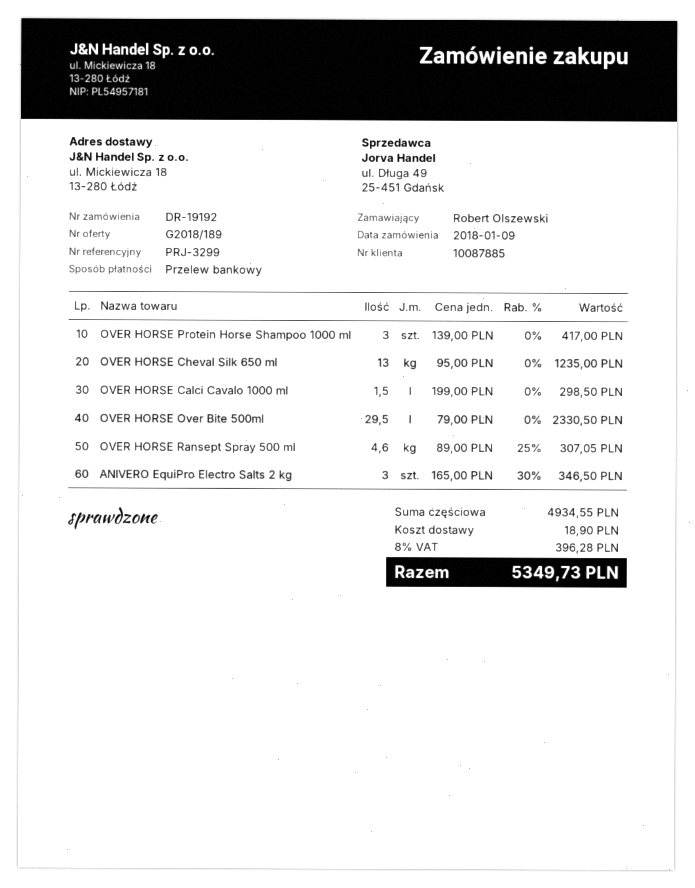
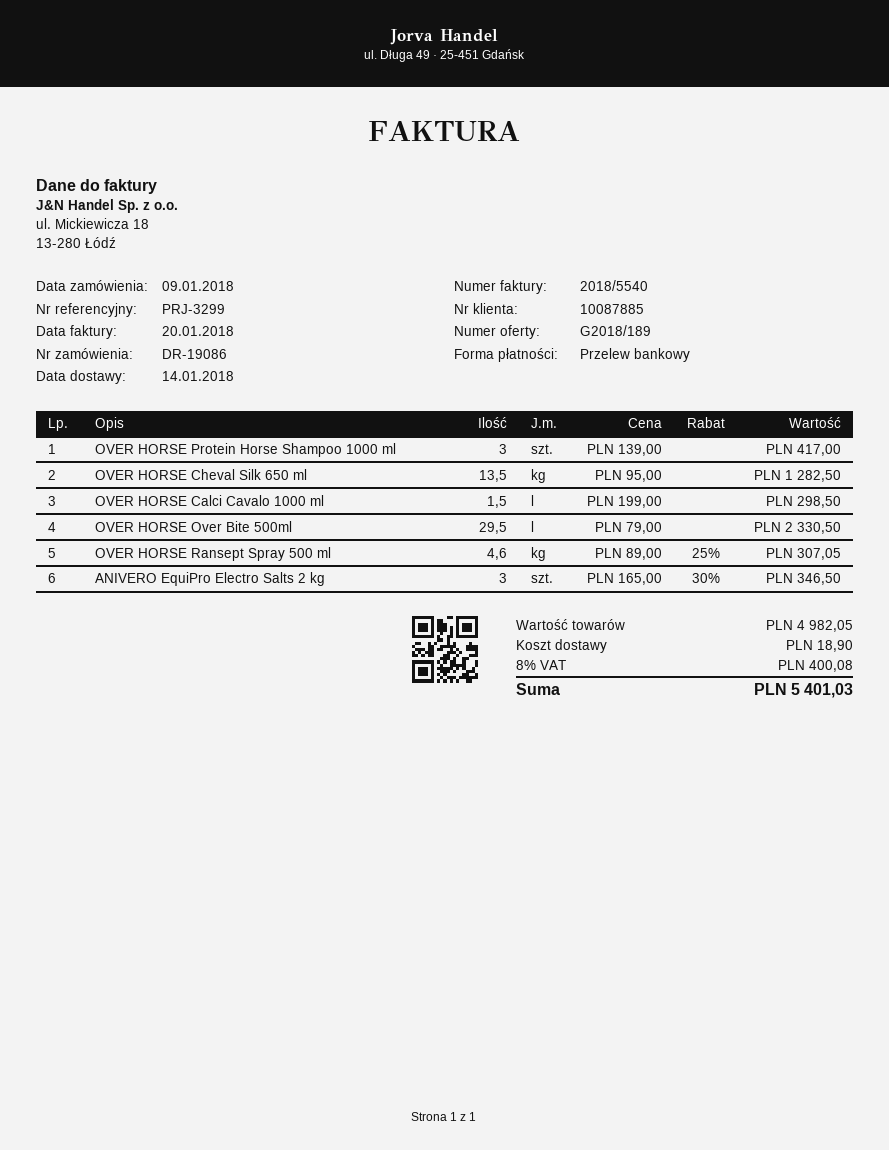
order number: DR-19192 -> DR-19086
OVER HORSE Cheval Silk 650 ml: 13 x 95.00 = 1235.00 -> 13.5 x 95.00 = 1282.50
subtotal: 4934.55 -> 4982.05
tax: 8% = 396.28 -> 8% = 400.08
total: 5349.73 -> 5401.03

